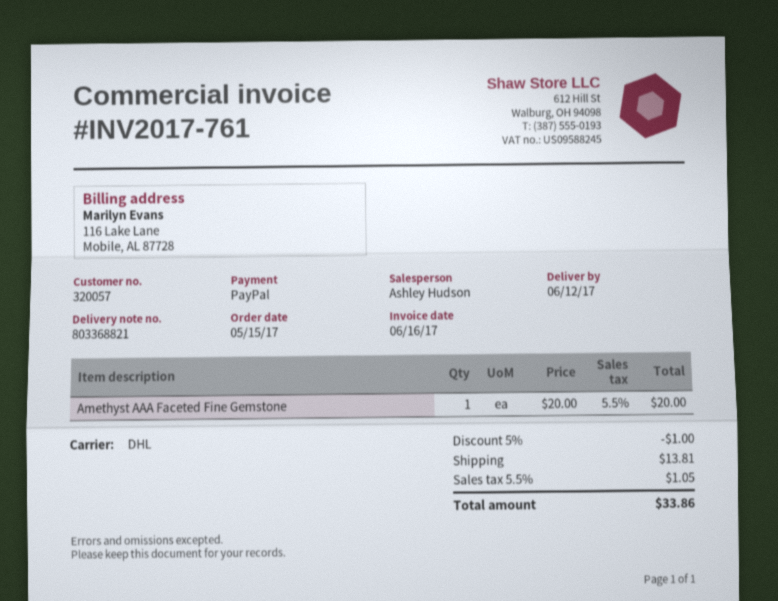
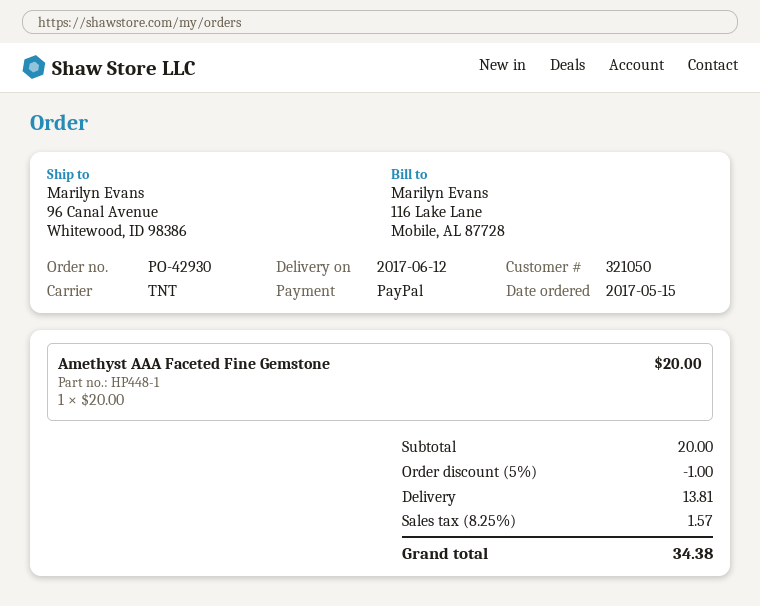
customer number: 320057 -> 321050
shipping method: DHL -> TNT
tax: 5.5% = 1.05 -> 8.25% = 1.57
total: 33.86 -> 34.38

